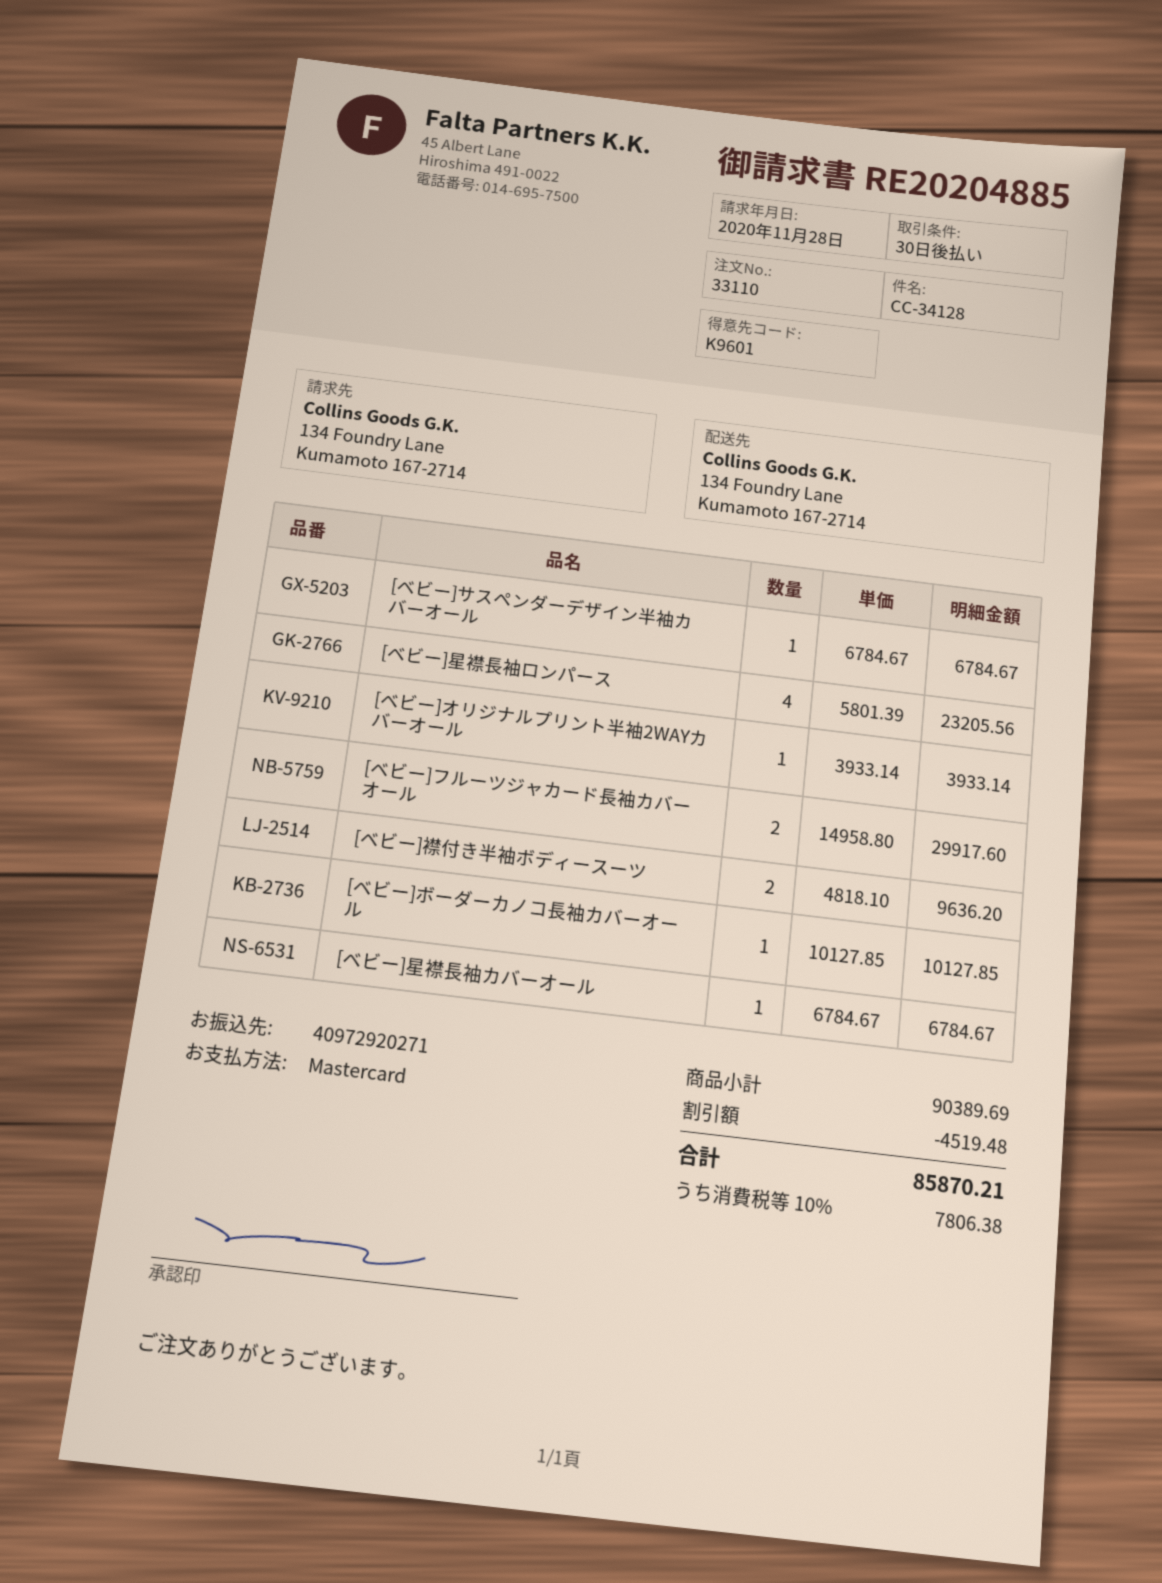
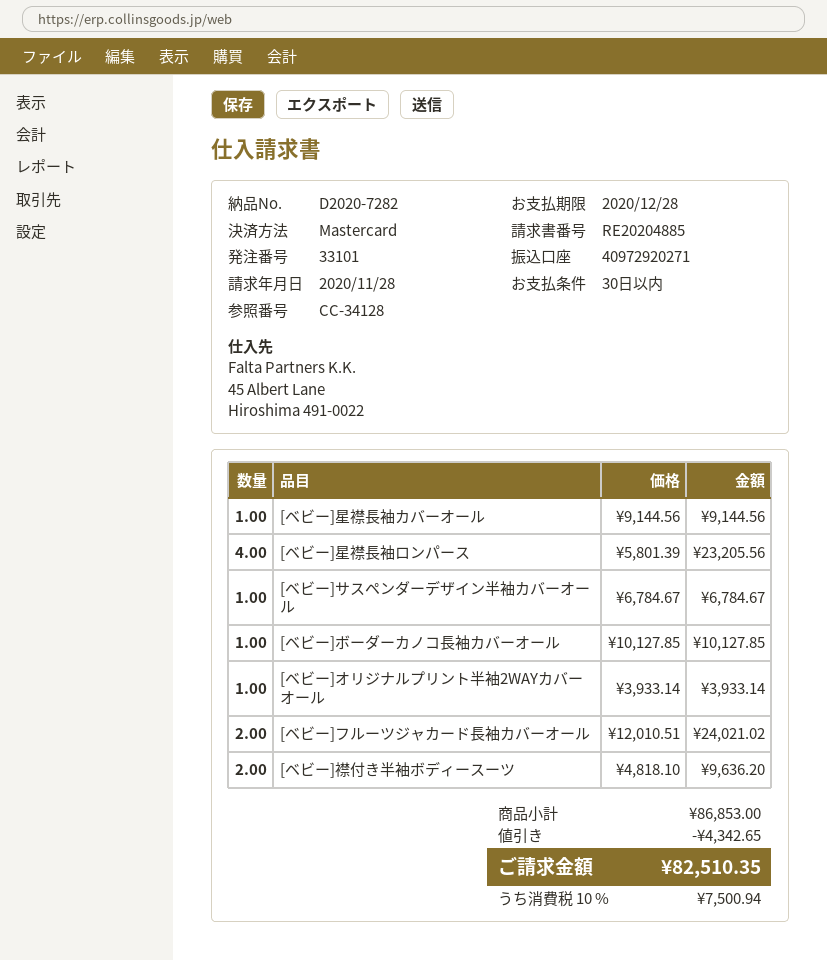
order number: 33110 -> 33101
[ベビー]フルーツジャカード長袖カバーオール: 2 x 14958.80 = 29917.60 -> 2 x 12010.51 = 24021.02
[ベビー]星襟長袖カバーオール: 1 x 6784.67 = 6784.67 -> 1 x 9144.56 = 9144.56
subtotal: 90389.69 -> 86853.00
discount: 4519.48 -> 4342.65
tax: 10% = 7806.38 -> 10% = 7500.94
total: 85870.21 -> 82510.35

